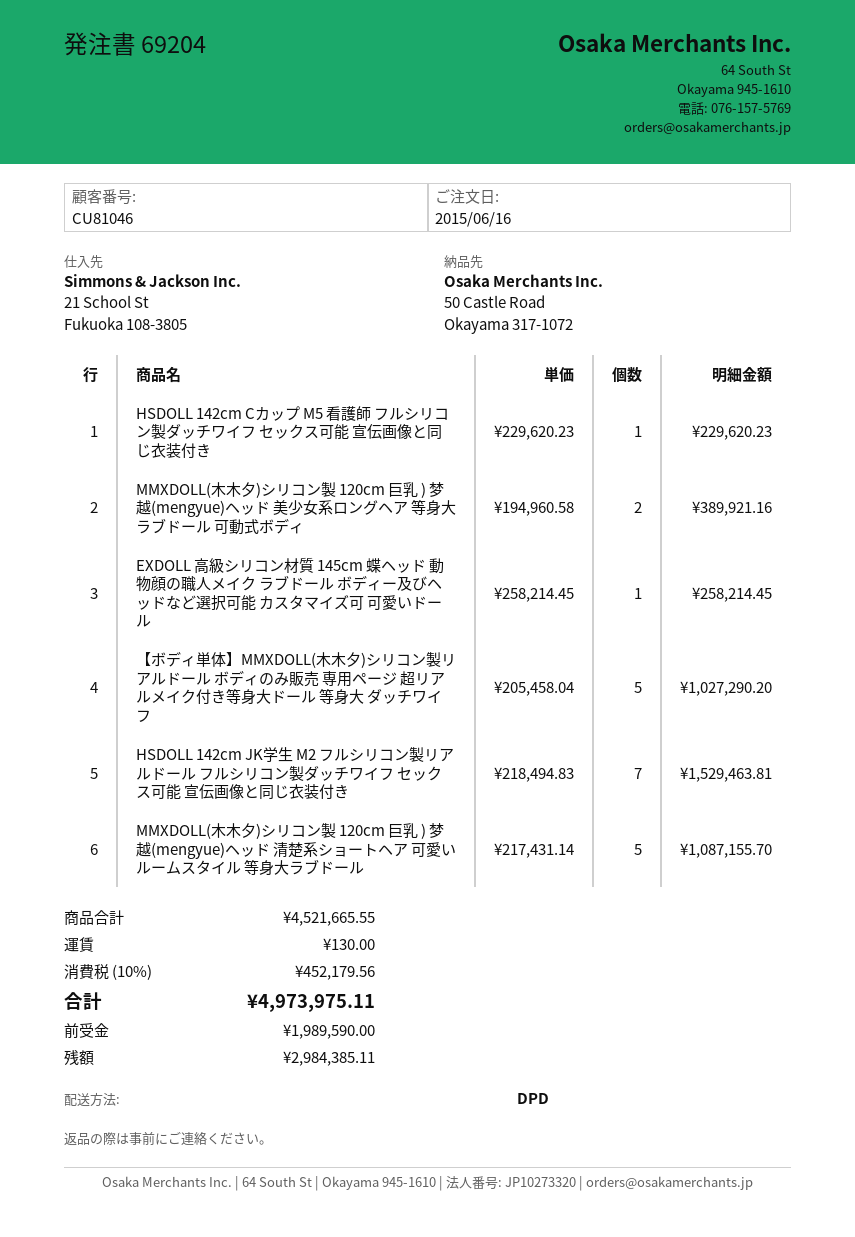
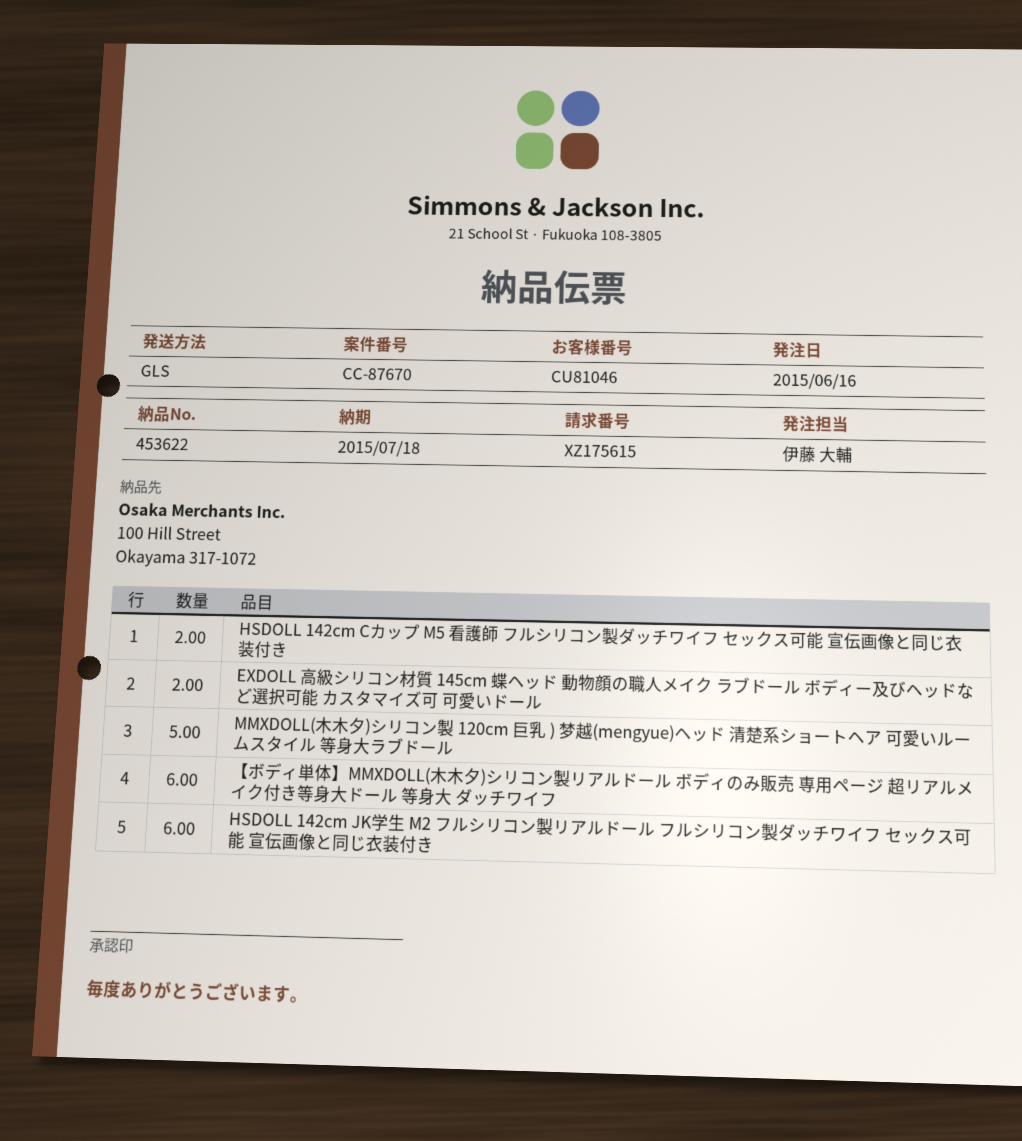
shipping method: DPD -> GLS
ship to: 50 Castle Road, Okayama 317-1072 -> 100 Hill Street, Okayama 317-1072
HSDOLL 142cm Cカップ M5 看護師 フルシリコン製ダッチワイフ セックス可能 宣伝画像と同じ衣装付き: 1 -> 2
MMXDOLL(木木夕)シリコン製 120cm 巨乳 ) 梦越(mengyue)ヘッド 美少女系ロングヘア 等身大ラブドール 可動式ボディ: 2 -> none
EXDOLL 高級シリコン材質 145cm 蝶ヘッド 動物顔の職人メイク ラブドール ボディー及びヘッドなど選択可能 カスタマイズ可 可愛いドール: 1 -> 2
【ボディ単体】MMXDOLL(木木夕)シリコン製リアルドール ボディのみ販売 専用ページ 超リアルメイク付き等身大ドール 等身大 ダッチワイフ: 5 -> 6
HSDOLL 142cm JK学生 M2 フルシリコン製リアルドール フルシリコン製ダッチワイフ セックス可能 宣伝画像と同じ衣装付き: 7 -> 6

